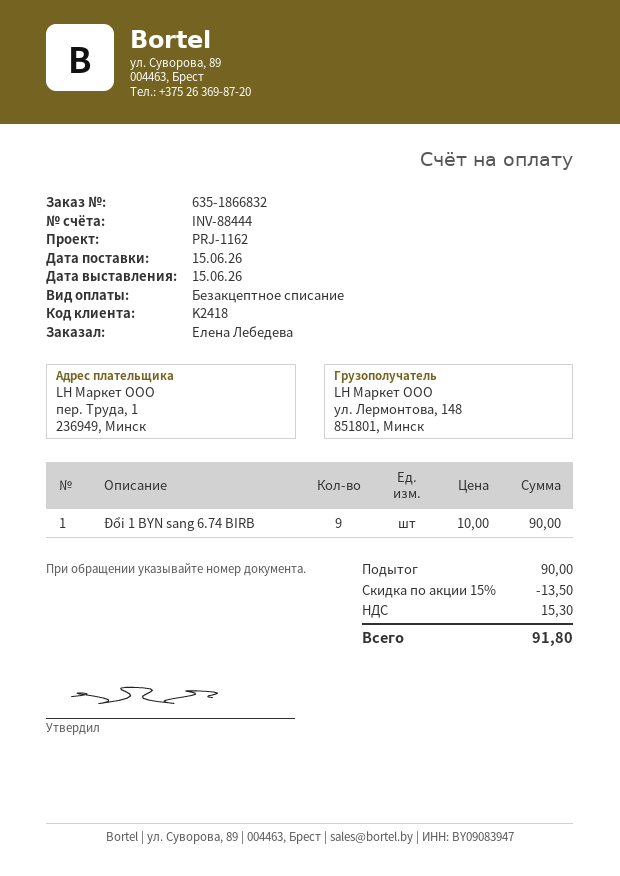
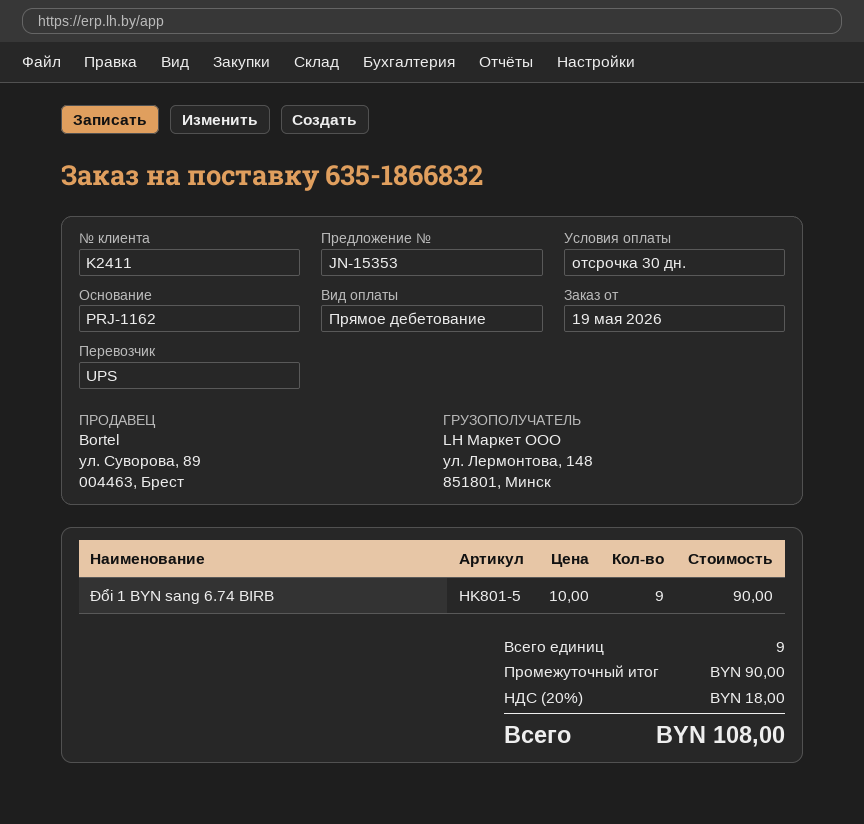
customer number: K2418 -> K2411
discount: 15% = 13.50 -> none
tax: 15.30 -> 18.00
total: 91.80 -> 108.00

